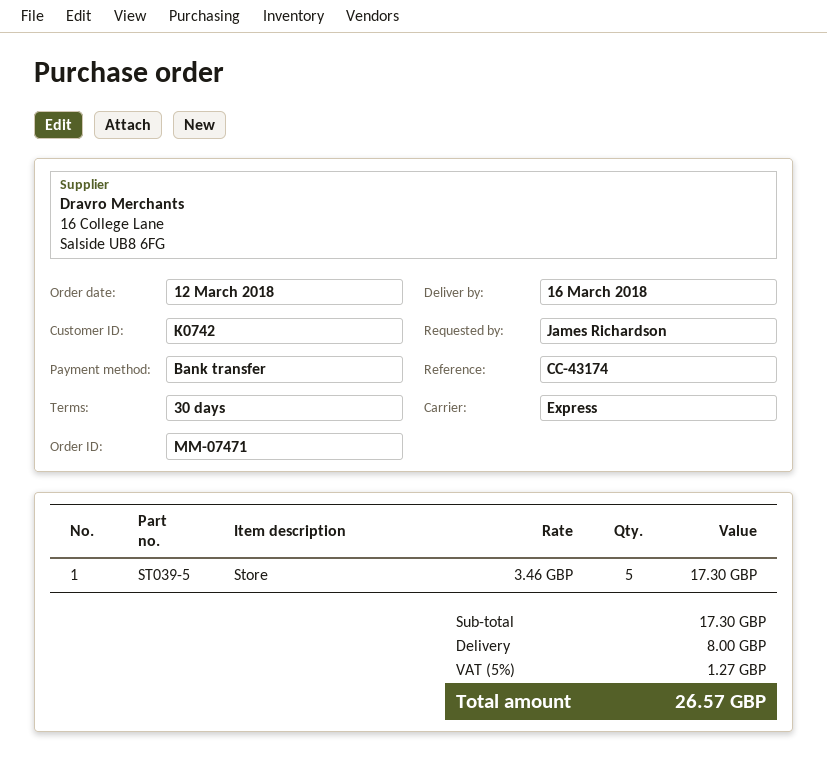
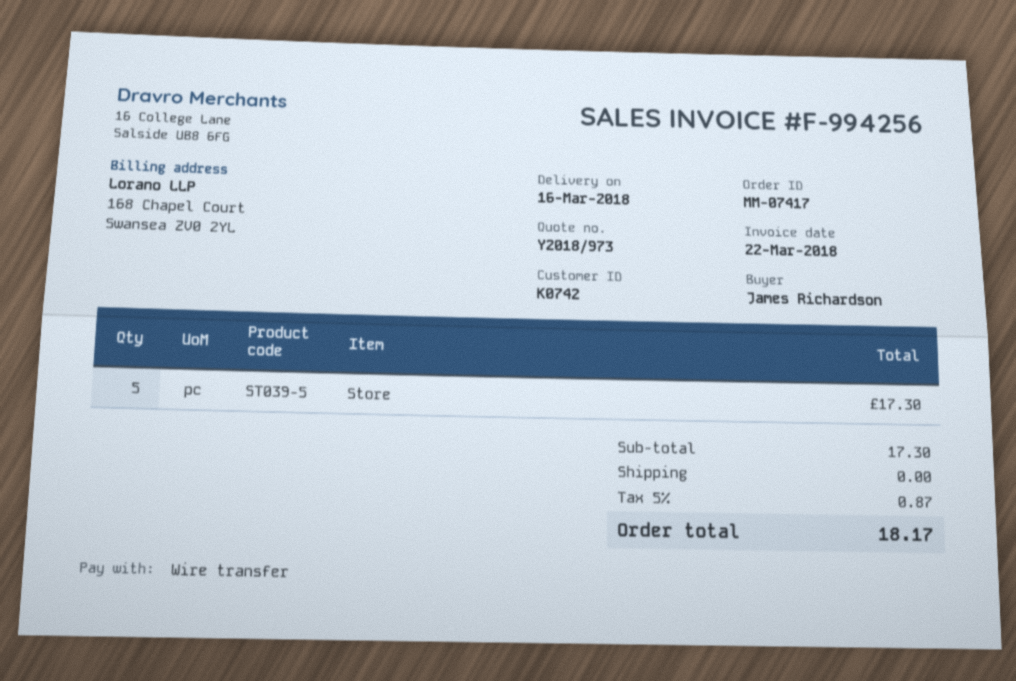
order number: MM-07471 -> MM-07417
shipping: 8.00 -> 0.00
tax: 5% = 1.27 -> 5% = 0.87
total: 26.57 -> 18.17

